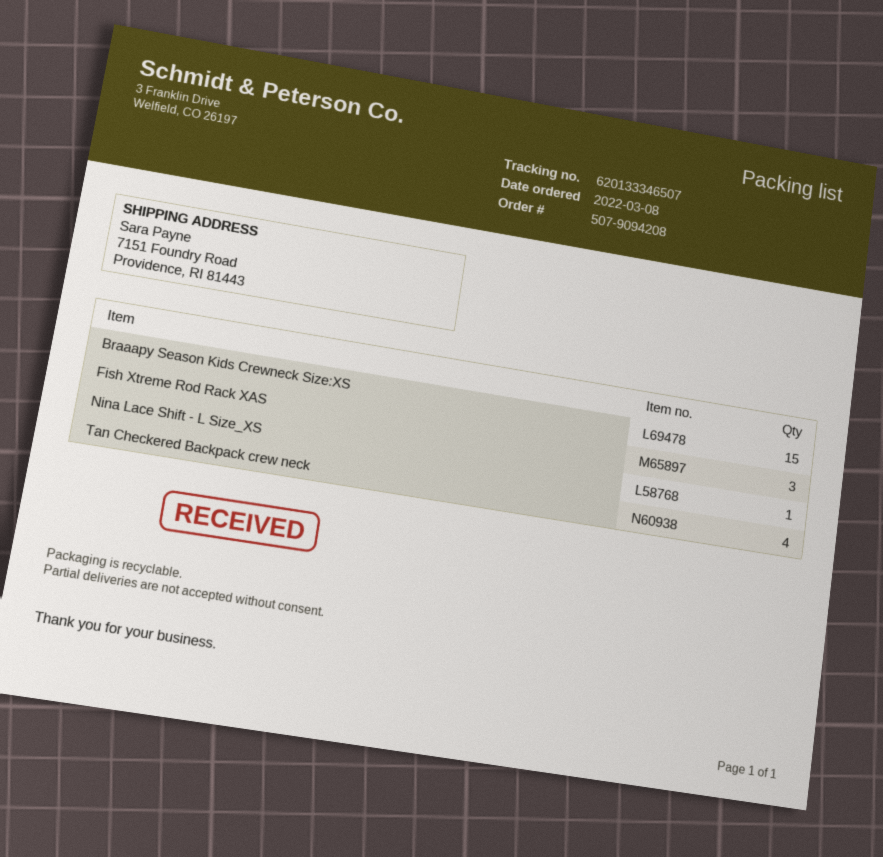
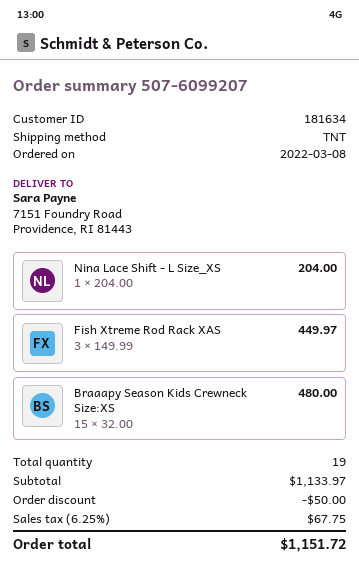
order number: 507-9094208 -> 507-6099207
Tan Checkered Backpack crew neck: 4 -> none

